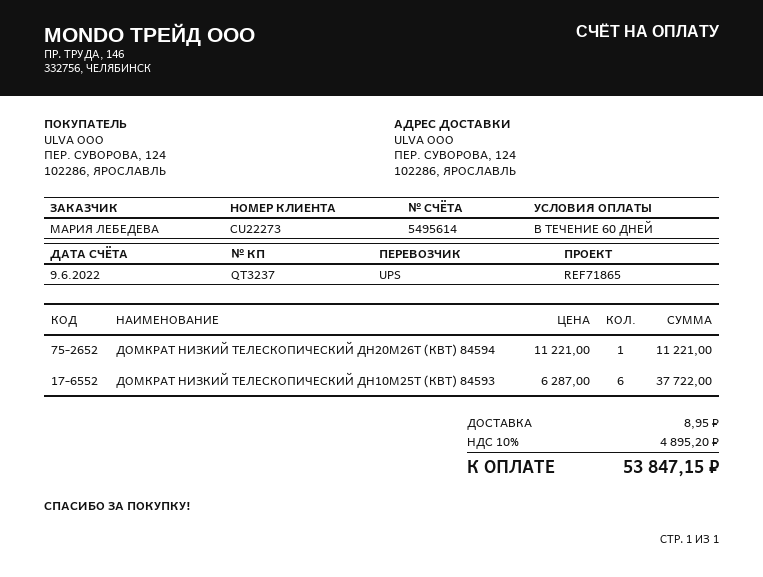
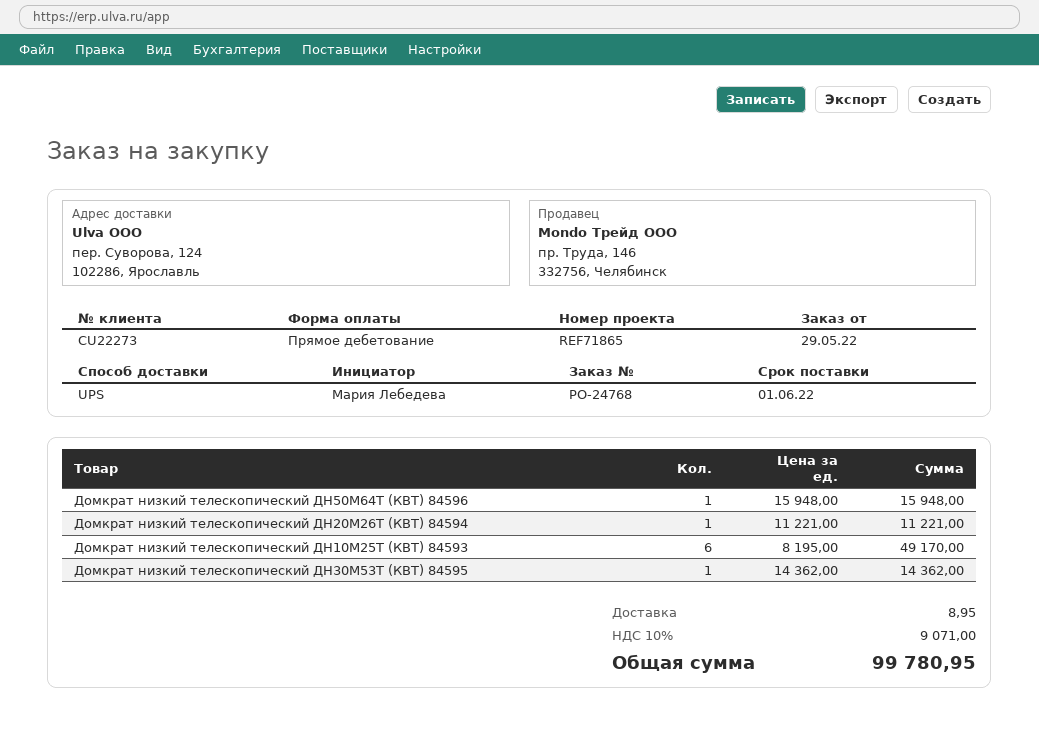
ДОМКРАТ НИЗКИЙ ТЕЛЕСКОПИЧЕСКИЙ ДН10М25Т (КВТ) 84593: 6 x 6287.00 = 37722.00 -> 6 x 8195.00 = 49170.00
Домкрат низкий телескопический ДН50М64Т (КВТ) 84596: none -> 1 x 15948.00 = 15948.00
Домкрат низкий телескопический ДН30М53Т (КВТ) 84595: none -> 1 x 14362.00 = 14362.00
tax: 10% = 4895.20 -> 10% = 9071.00
total: 53847.15 -> 99780.95

